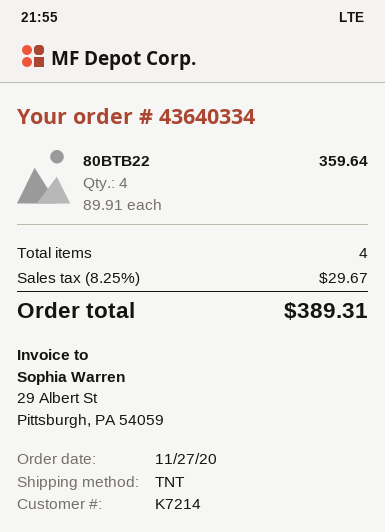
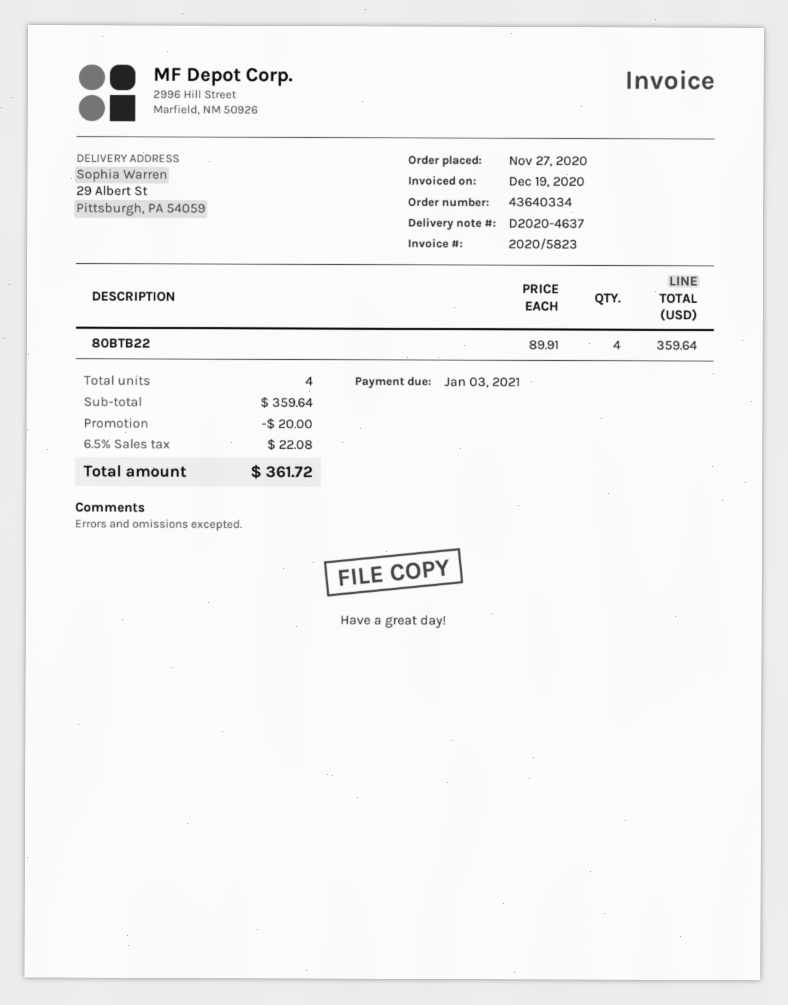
discount: none -> 20.00
tax: 8.25% = 29.67 -> 6.5% = 22.08
total: 389.31 -> 361.72

